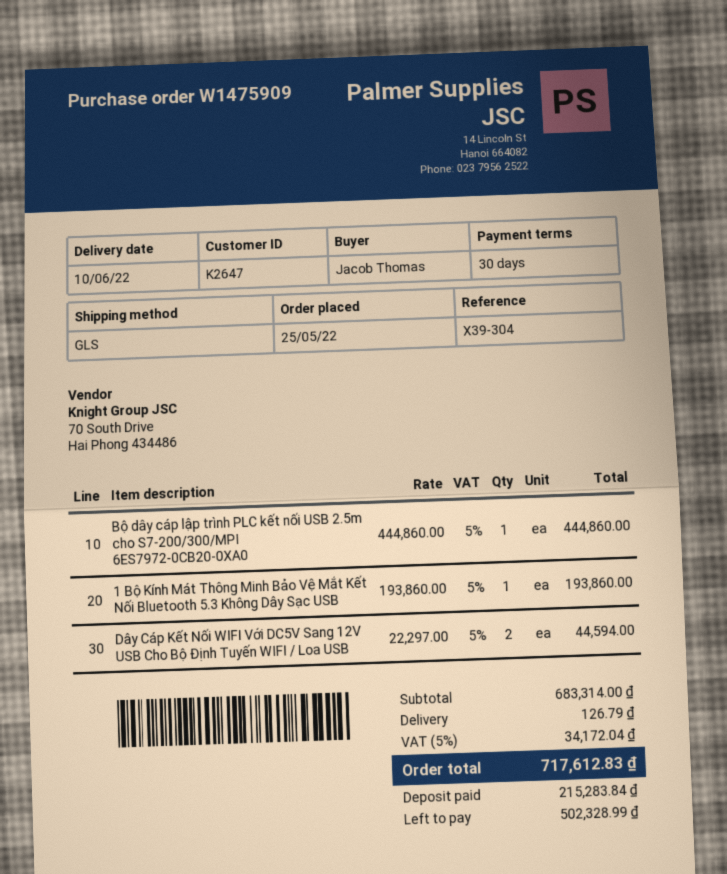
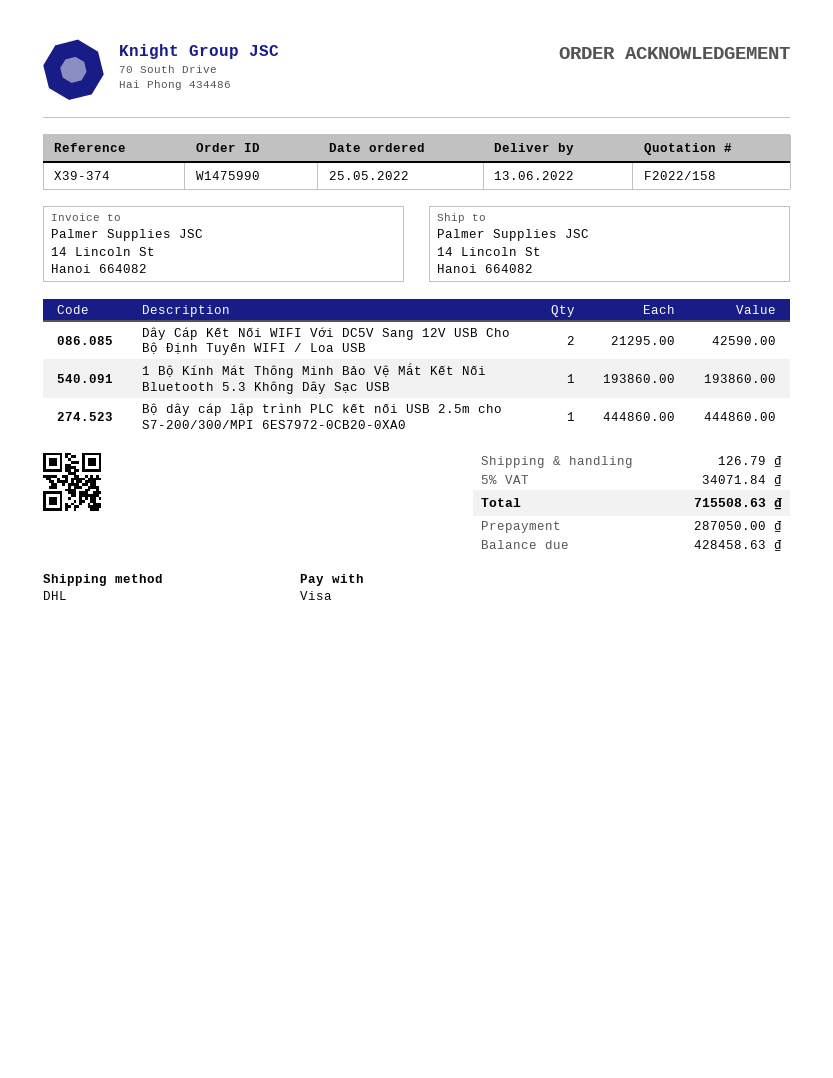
order number: W1475909 -> W1475990
delivery date: 2022-06-10 -> 2022-06-13
reference: X39-304 -> X39-374
shipping method: GLS -> DHL
Dây Cáp Kết Nối WIFI Với DC5V Sang 12V USB Cho Bộ Định Tuyến WIFI / Loa USB: 2 x 22297.00 = 44594.00 -> 2 x 21295.00 = 42590.00
tax: 5% = 34172.04 -> 5% = 34071.84
total: 717612.83 -> 715508.63
deposit: 215283.84 -> 287050.00
balance: 502328.99 -> 428458.63

